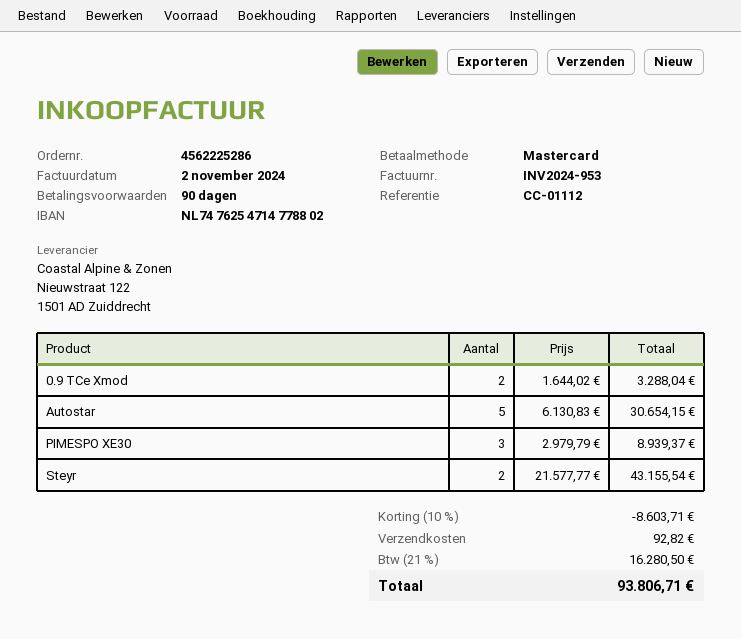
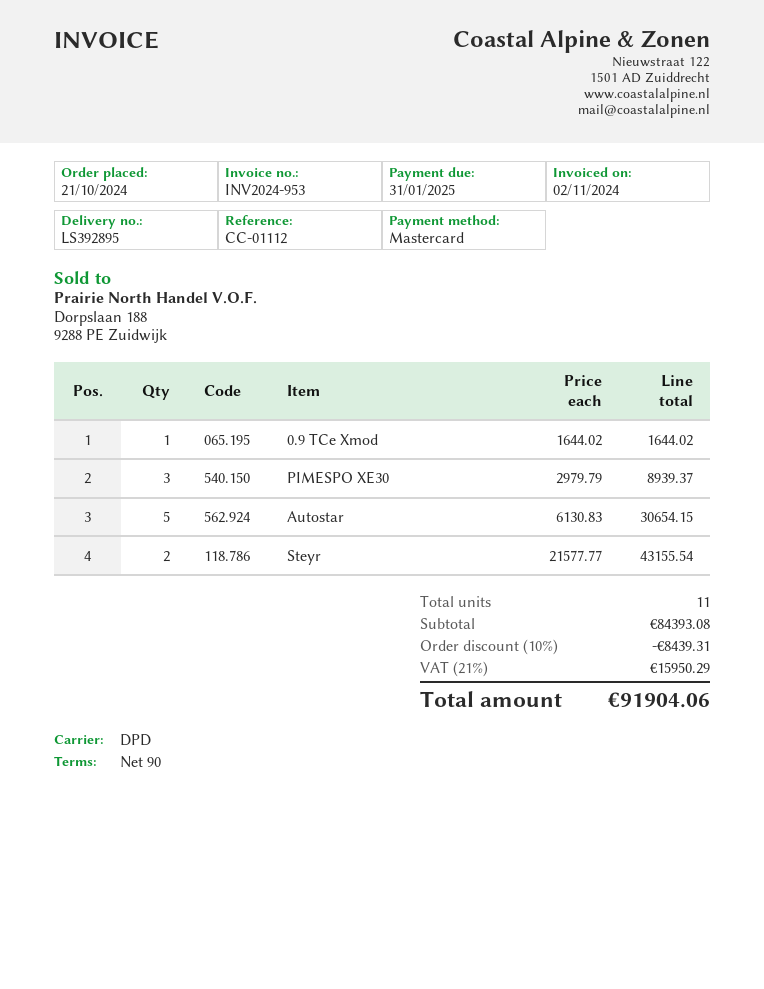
0.9 TCe Xmod: 2 x 1644.02 = 3288.04 -> 1 x 1644.02 = 1644.02
discount: 10% = 8603.71 -> 10% = 8439.31
shipping: 92.82 -> none
tax: 21% = 16280.50 -> 21% = 15950.29
total: 93806.71 -> 91904.06

